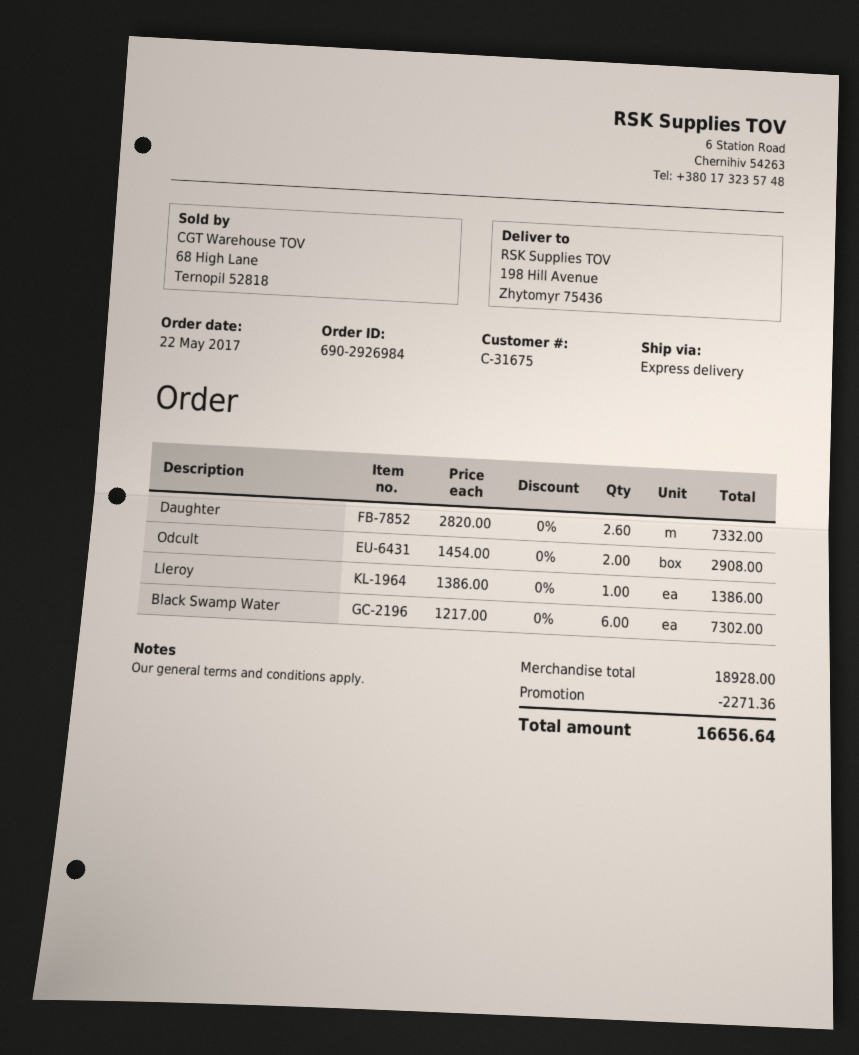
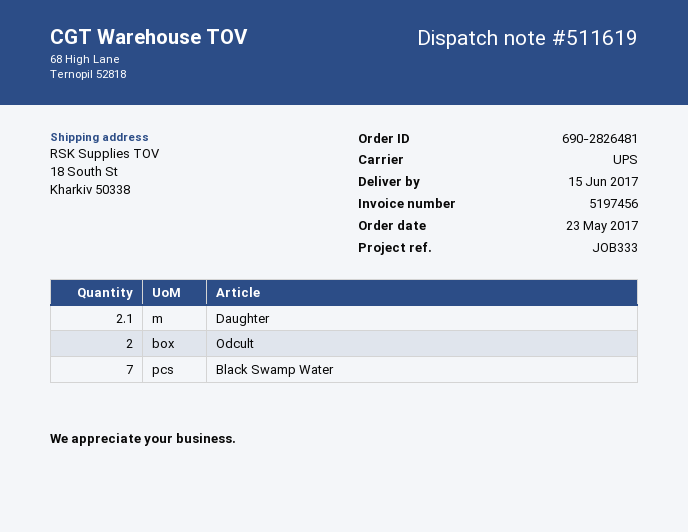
order number: 690-2926984 -> 690-2826481
order date: 2017-05-22 -> 2017-05-23
shipping method: express -> UPS
ship to: 198 Hill Avenue, Zhytomyr 75436 -> 18 South St, Kharkiv 50338
Daughter: 2.6 -> 2.1
Lleroy: 1 -> none
Black Swamp Water: 6 -> 7

